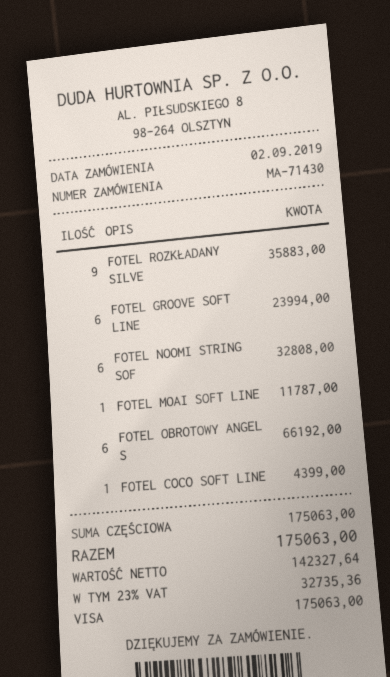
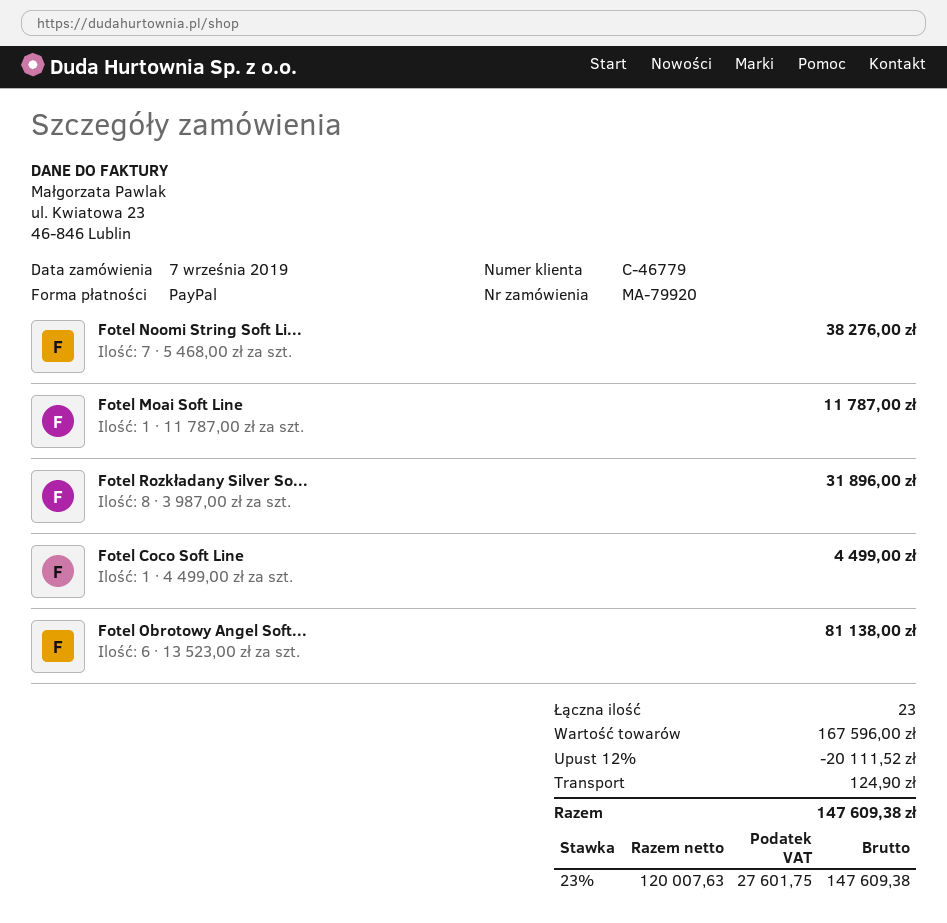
order number: MA-71430 -> MA-79920
order date: 2019-09-02 -> 2019-09-07
payment method: Visa -> PayPal
FOTEL ROZKŁADANY SILVE: 9 for 35883.00 -> 8 for 31896.00
FOTEL GROOVE SOFT LINE: 6 for 23994.00 -> none
FOTEL NOOMI STRING SOF: 6 for 32808.00 -> 7 for 38276.00
FOTEL OBROTOWY ANGEL S: 6 for 66192.00 -> 6 for 81138.00
FOTEL COCO SOFT LINE: 1 for 4399.00 -> 1 for 4499.00
subtotal: 175063.00 -> 167596.00
discount: none -> 12% = 20111.52
shipping: none -> 124.90
net: 142327.64 -> 120007.63
tax: 23% = 32735.36 -> 23% = 27601.75
total: 175063.00 -> 147609.38

